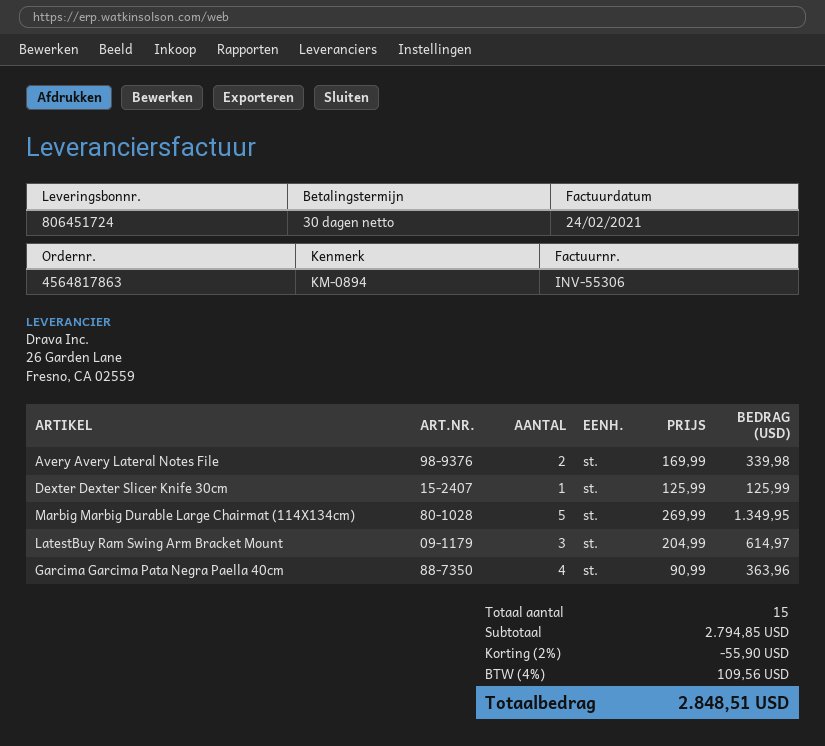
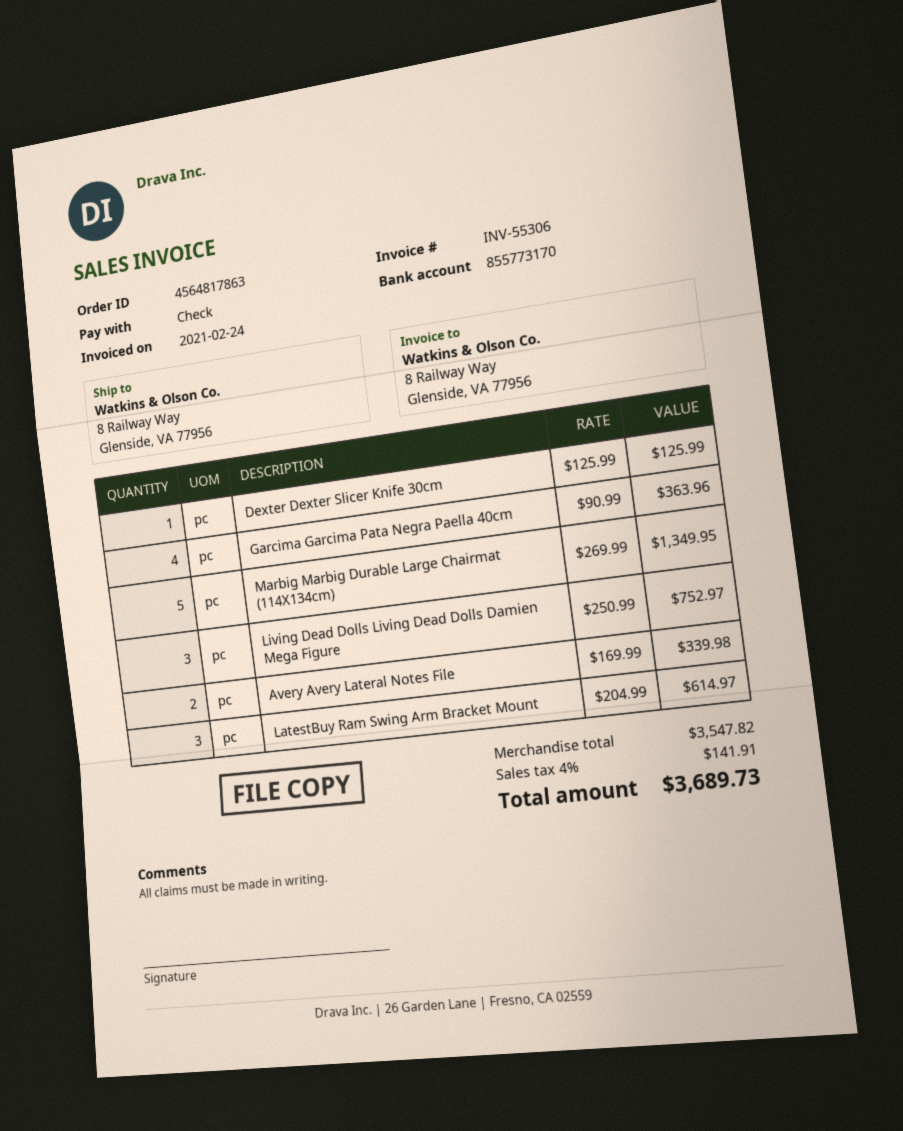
Living Dead Dolls Living Dead Dolls Damien Mega Figure: none -> 3 x 250.99 = 752.97
subtotal: 2794.85 -> 3547.82
discount: 2% = 55.90 -> none
tax: 4% = 109.56 -> 4% = 141.91
total: 2848.51 -> 3689.73

